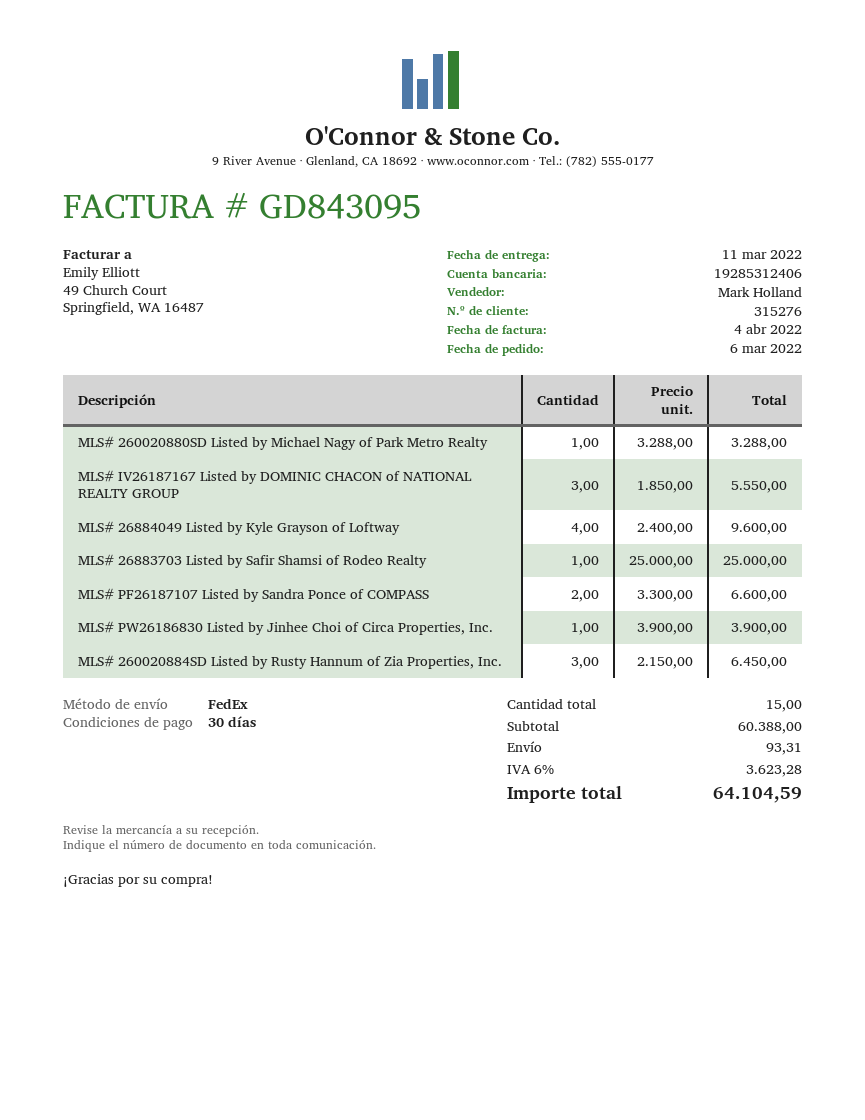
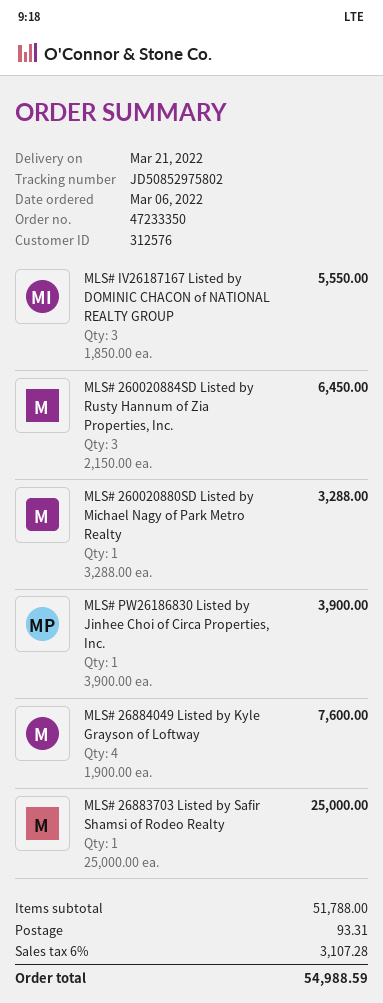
delivery date: 2022-03-11 -> 2022-03-21
customer number: 315276 -> 312576
MLS# 26884049 Listed by Kyle Grayson of Loftway: 4 x 2400.00 = 9600.00 -> 4 x 1900.00 = 7600.00
MLS# PF26187107 Listed by Sandra Ponce of COMPASS: 2 x 3300.00 = 6600.00 -> none
subtotal: 60388.00 -> 51788.00
tax: 6% = 3623.28 -> 6% = 3107.28
total: 64104.59 -> 54988.59

